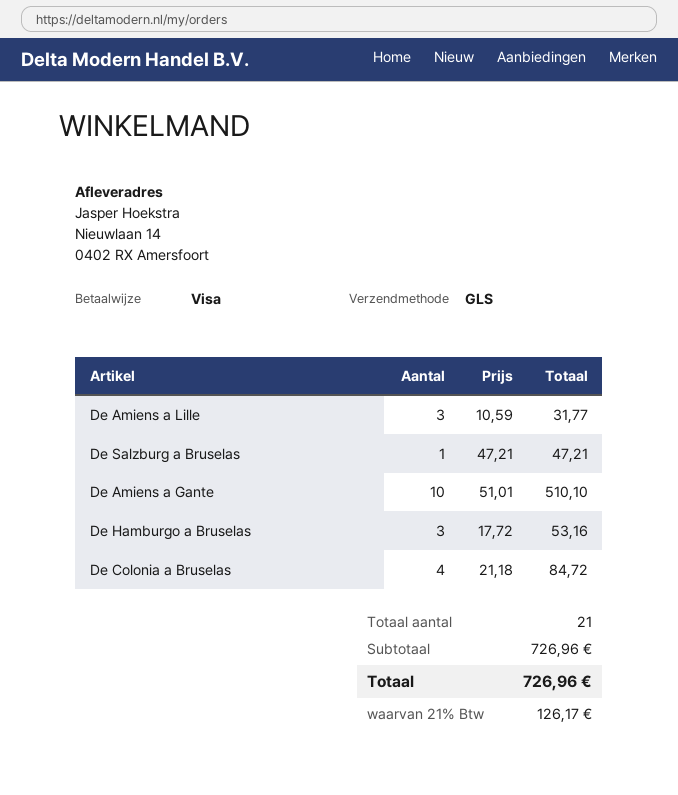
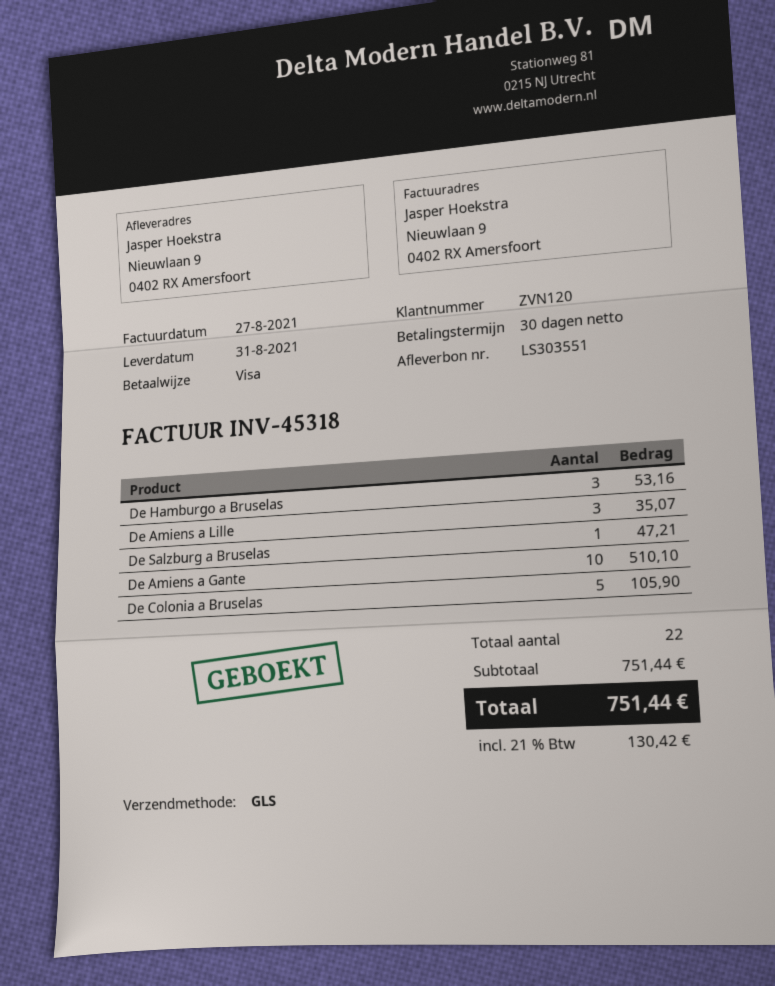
ship to: Nieuwlaan 14, 0402 RX Amersfoort -> Nieuwlaan 9, 0402 RX Amersfoort
De Amiens a Lille: 3 for 31.77 -> 3 for 35.07
De Colonia a Bruselas: 4 for 84.72 -> 5 for 105.90
total quantity: 21 -> 22
subtotal: 726.96 -> 751.44
tax: 21% = 126.17 -> 21% = 130.42
total: 726.96 -> 751.44

